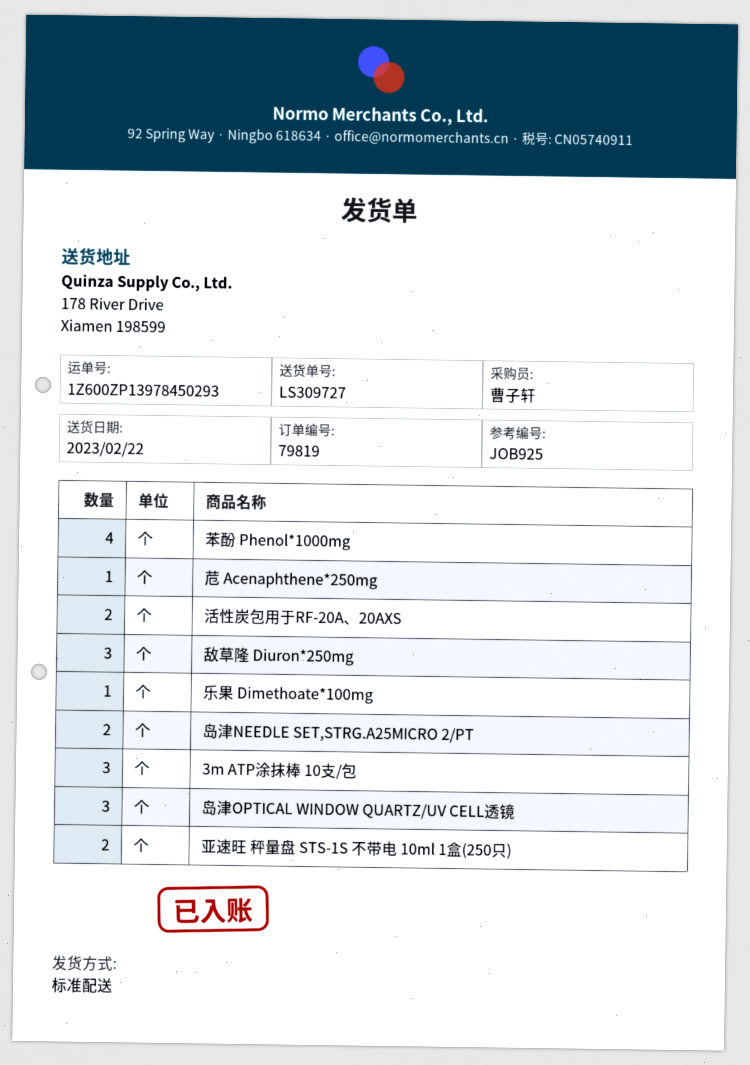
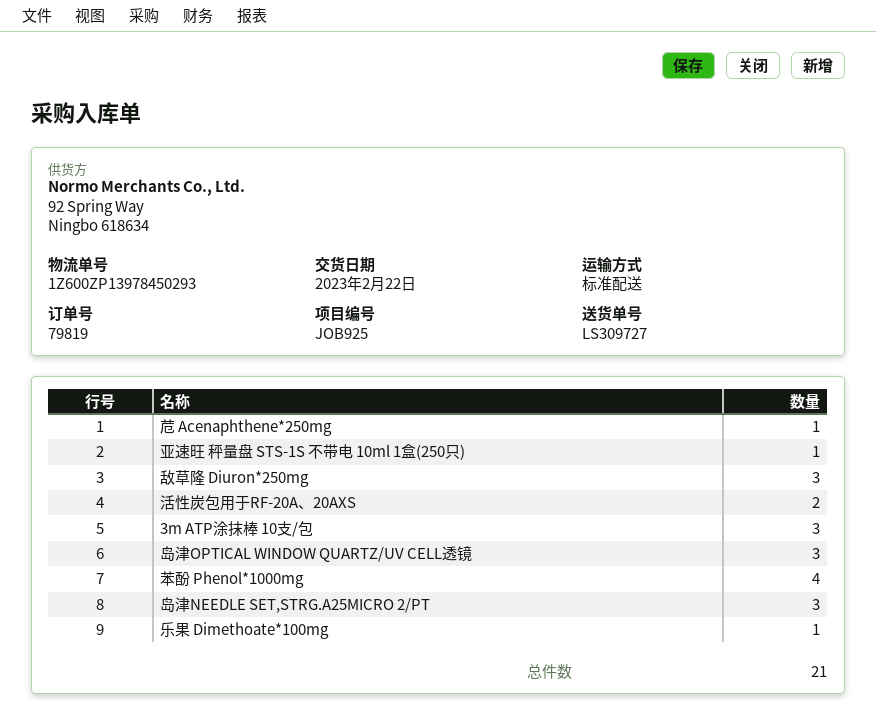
岛津NEEDLE SET,STRG.A25MICRO 2/PT: 2 -> 3
亚速旺 秤量盘 STS-1S 不带电 10ml 1盒(250只): 2 -> 1

